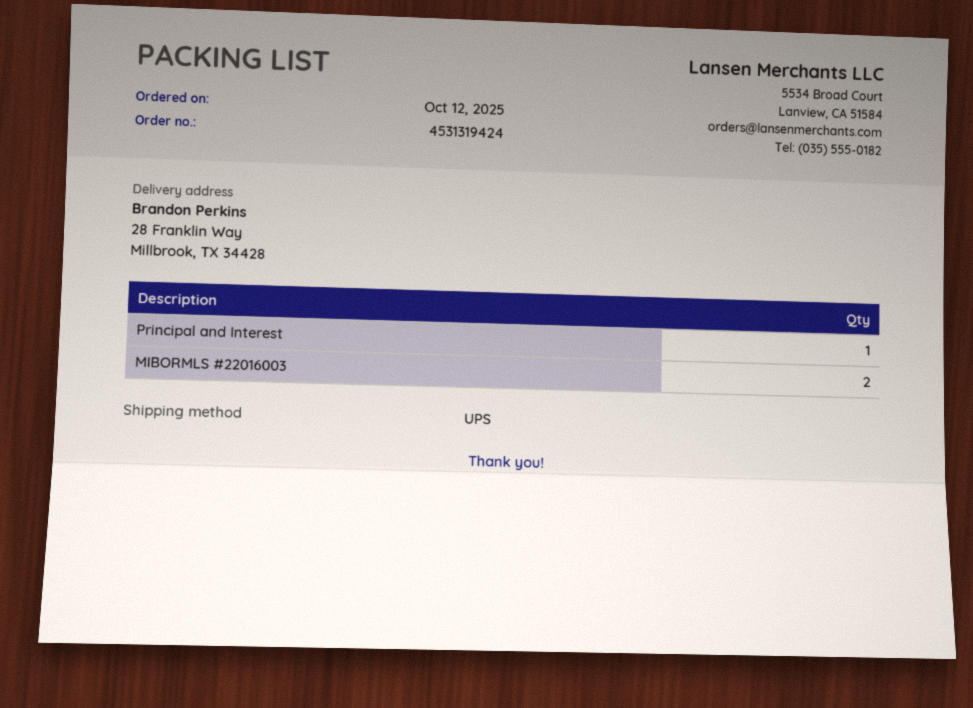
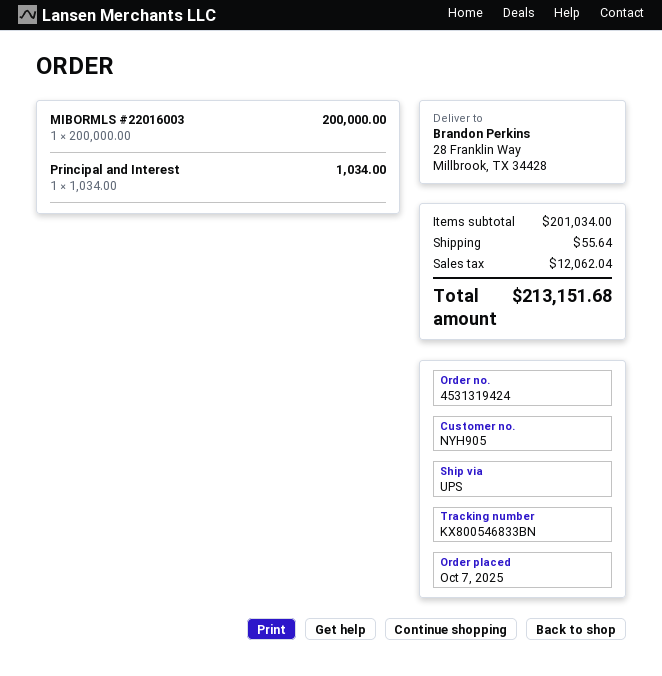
order date: 2025-10-12 -> 2025-10-07
MIBORMLS #22016003: 2 -> 1

